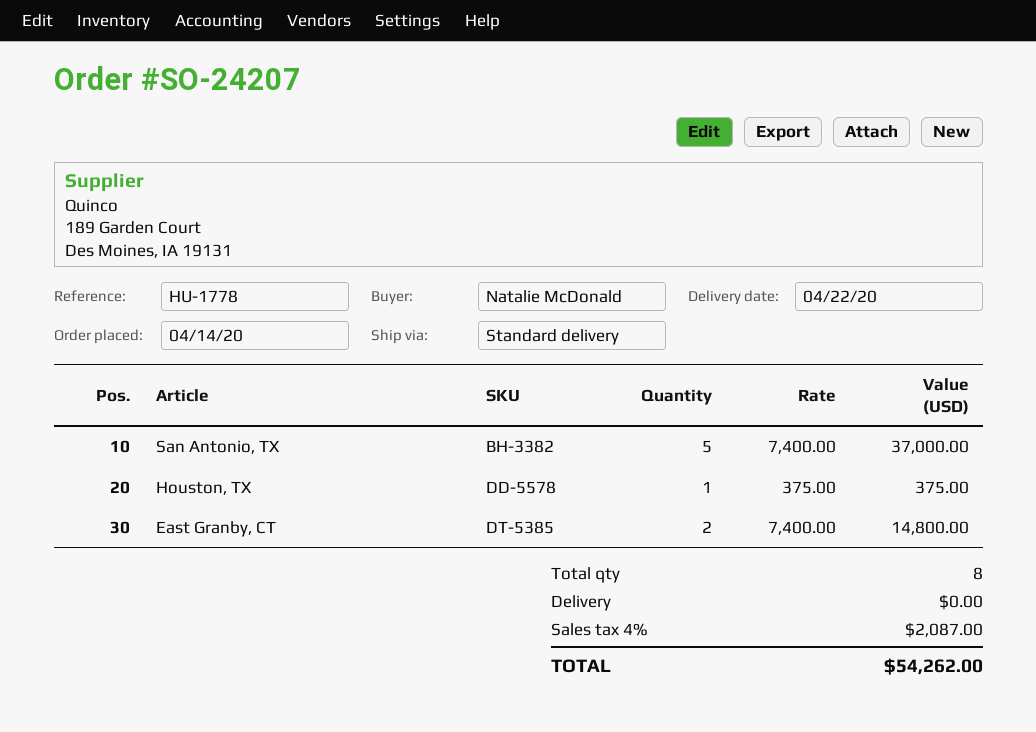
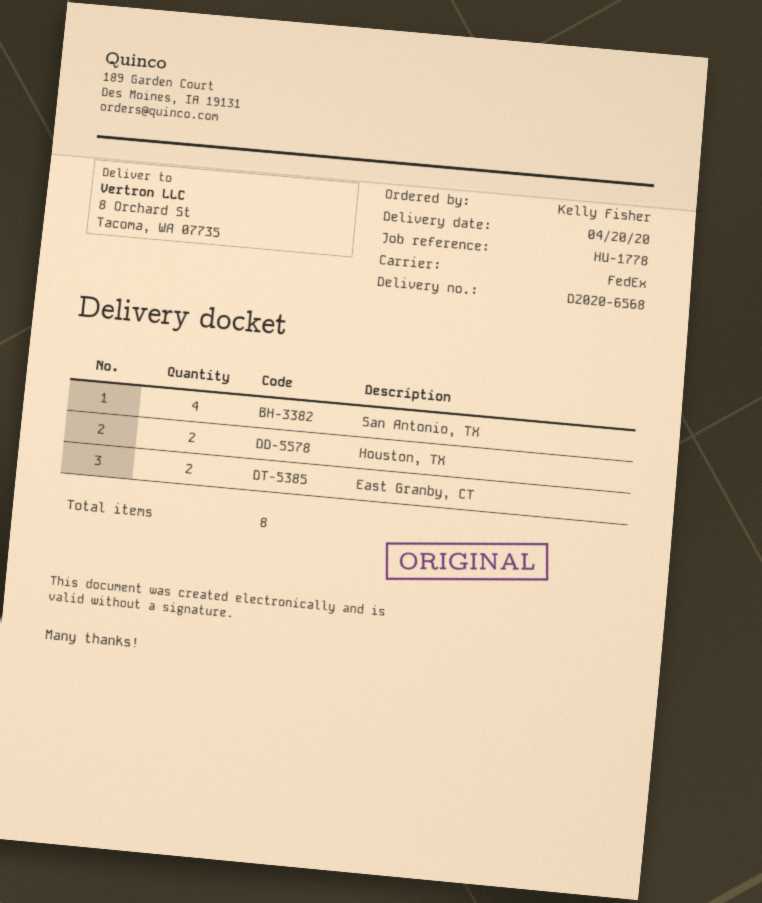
delivery date: 2020-04-22 -> 2020-04-20
ordered by: Natalie McDonald -> Kelly Fisher
shipping method: standard -> FedEx
San Antonio, TX: 5 -> 4
Houston, TX: 1 -> 2

